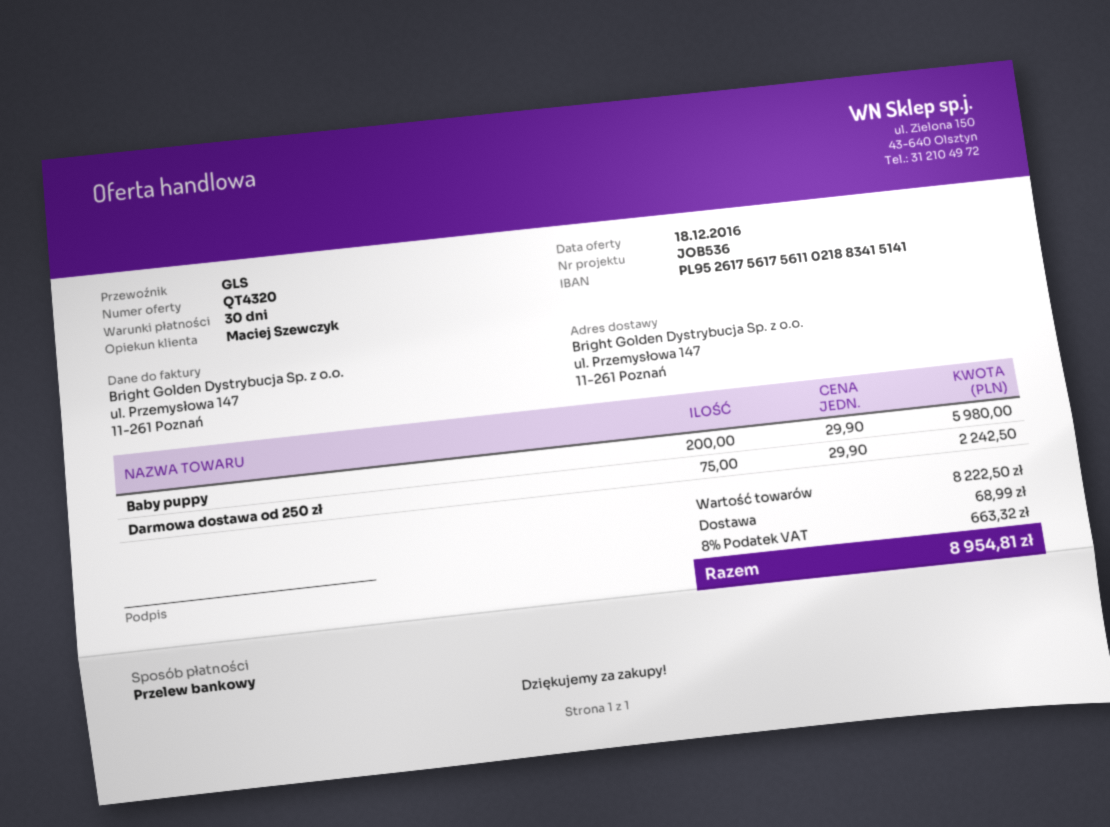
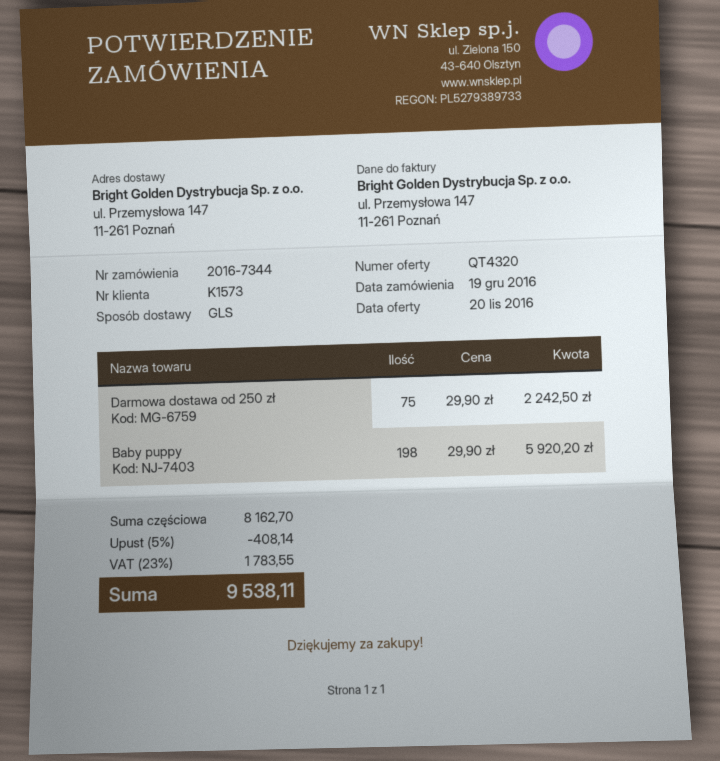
quote date: 2016-12-18 -> 2016-11-20
Baby puppy: 200 x 29.90 = 5980.00 -> 198 x 29.90 = 5920.20
subtotal: 8222.50 -> 8162.70
discount: none -> 5% = 408.14
shipping: 68.99 -> none
tax: 8% = 663.32 -> 23% = 1783.55
total: 8954.81 -> 9538.11

